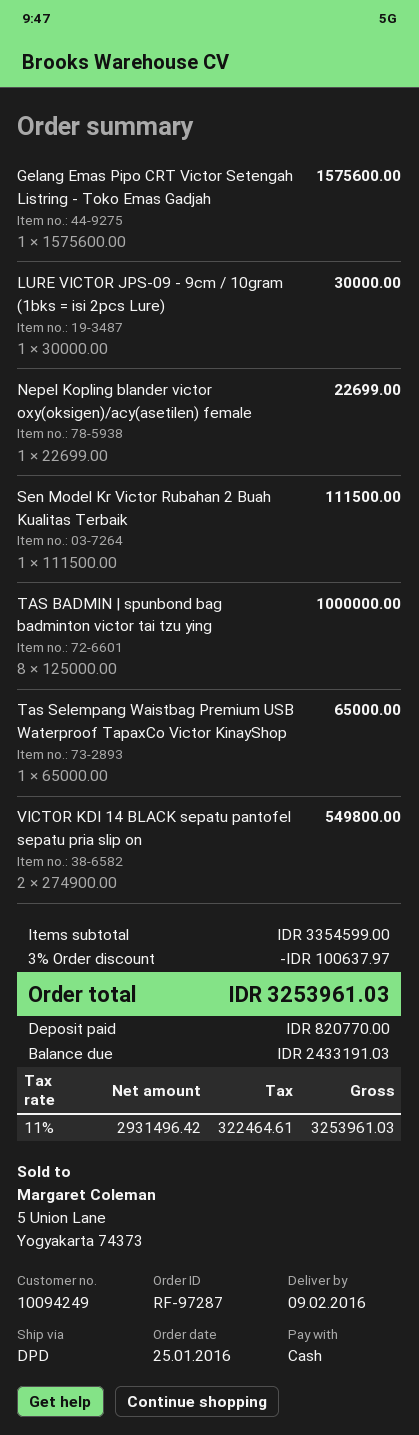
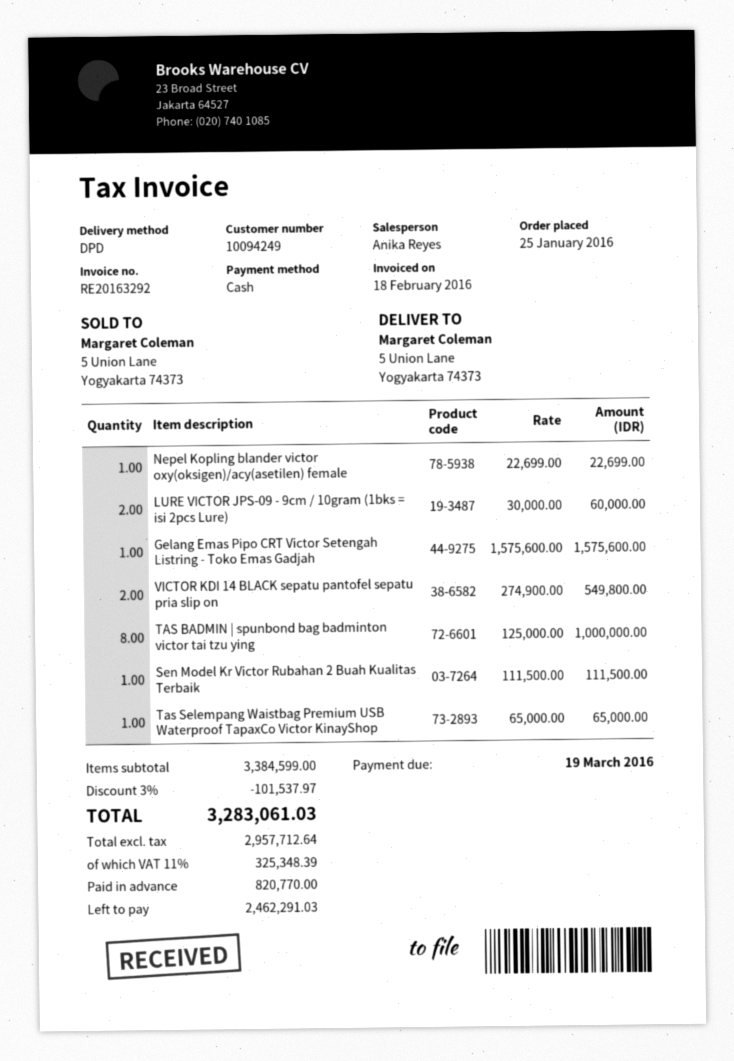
LURE VICTOR JPS-09 - 9cm / 10gram (1bks = isi 2pcs Lure): 1 x 30000.00 = 30000.00 -> 2 x 30000.00 = 60000.00
subtotal: 3354599.00 -> 3384599.00
discount: 3% = 100637.97 -> 3% = 101537.97
net: 2931496.42 -> 2957712.64
tax: 11% = 322464.61 -> 11% = 325348.39
total: 3253961.03 -> 3283061.03
balance: 2433191.03 -> 2462291.03

